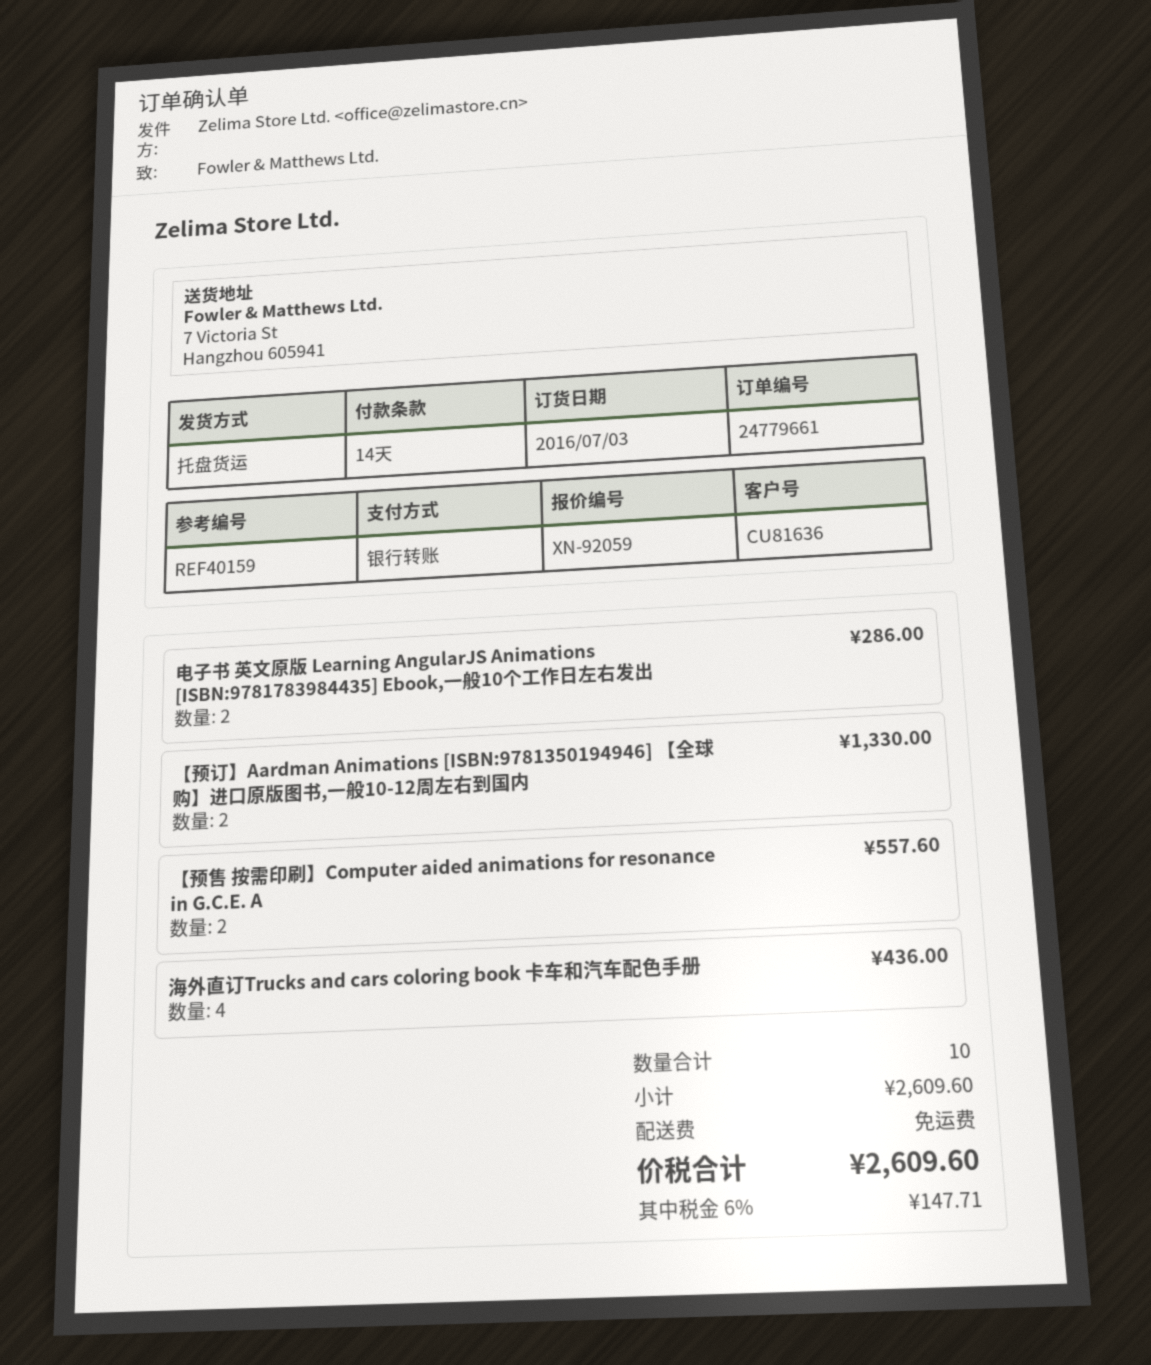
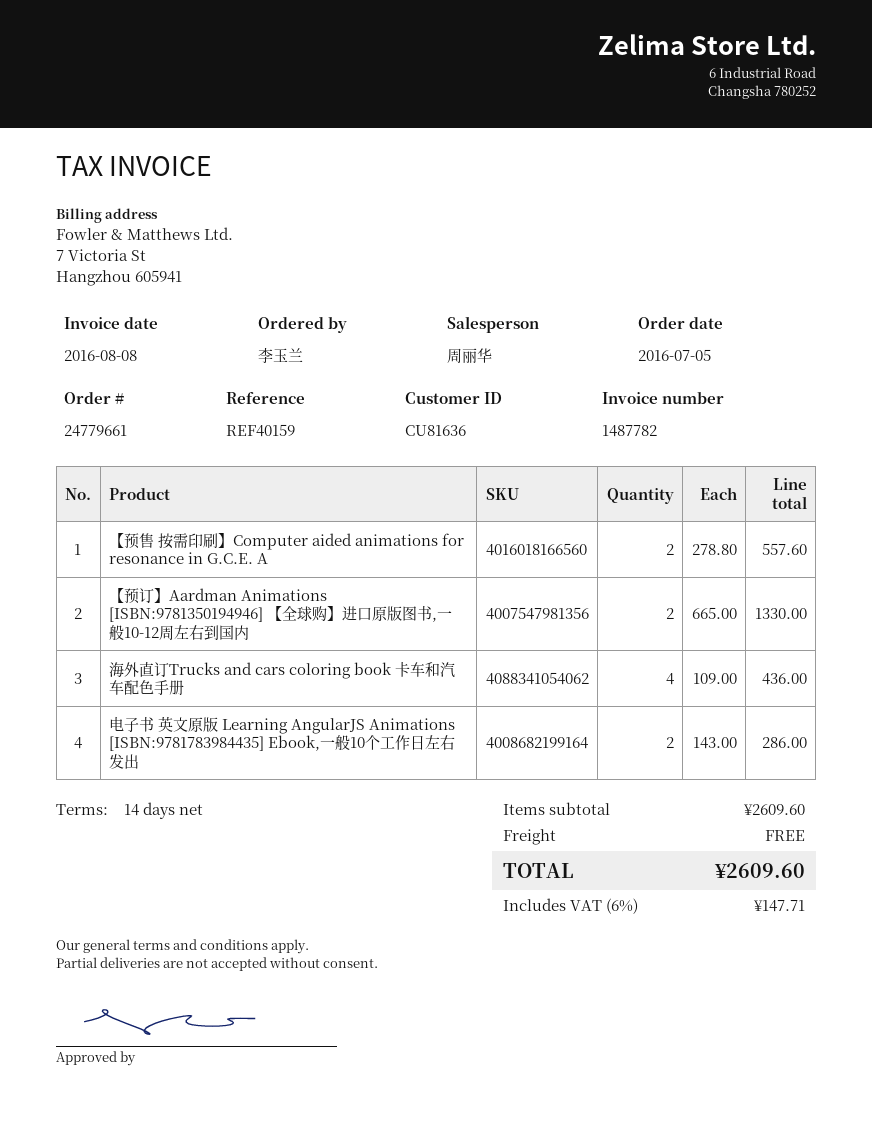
order date: 2016-07-03 -> 2016-07-05

